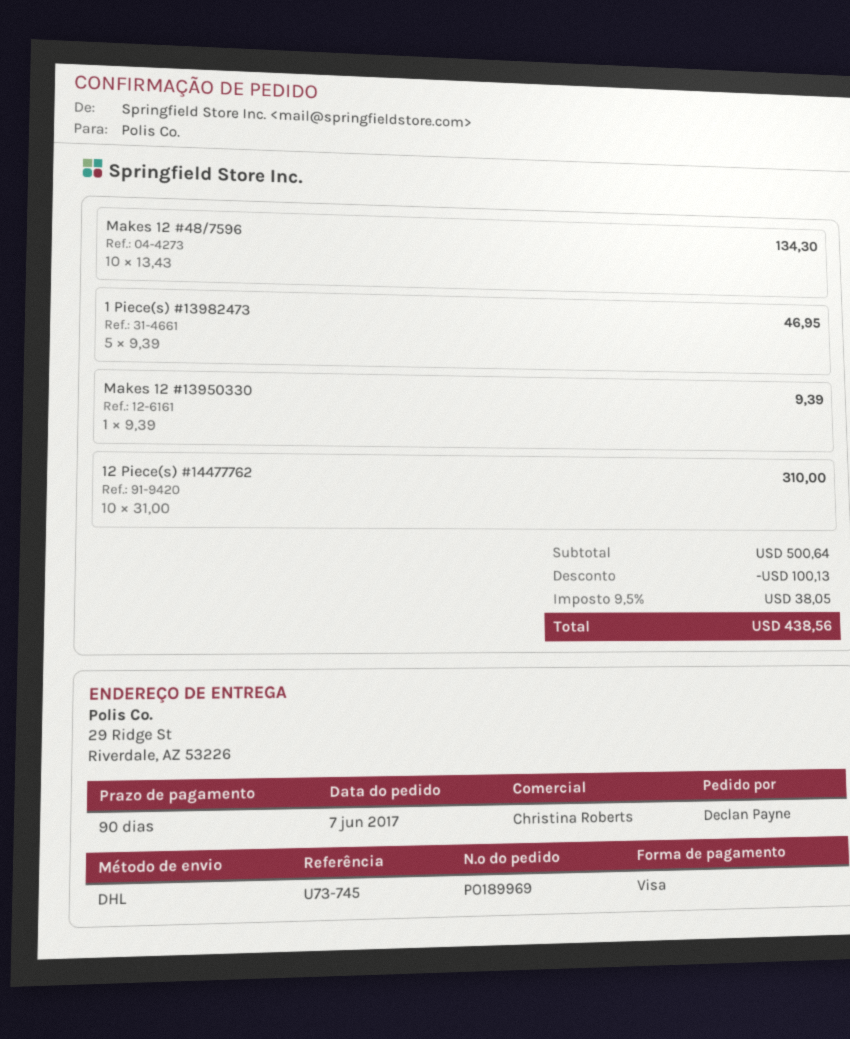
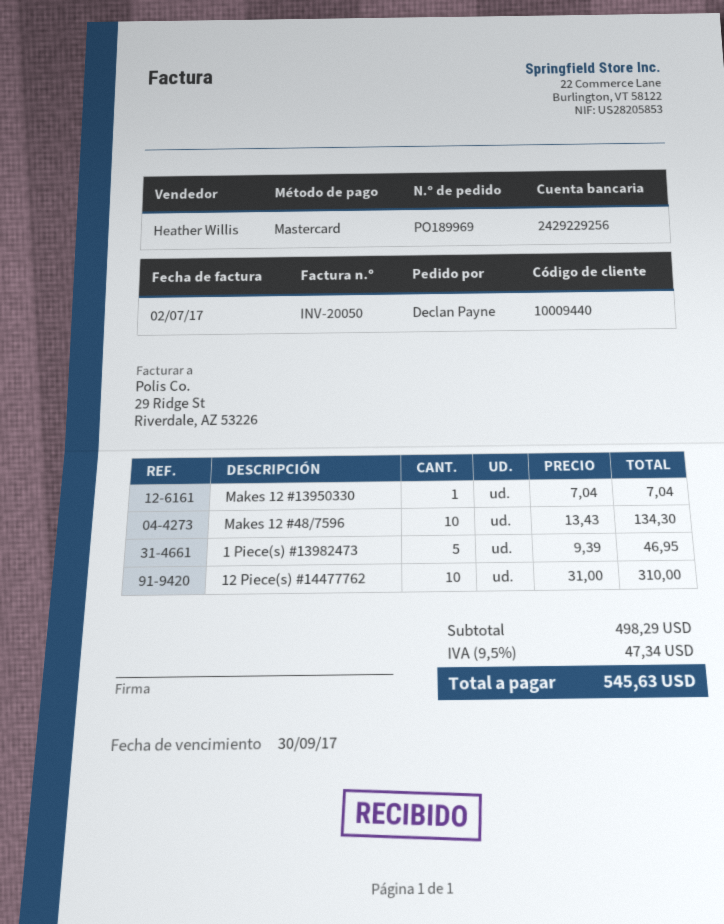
sales rep: Christina Roberts -> Heather Willis
payment method: Visa -> Mastercard
Makes 12 #13950330: 1 x 9.39 = 9.39 -> 1 x 7.04 = 7.04
subtotal: 500.64 -> 498.29
discount: 100.13 -> none
tax: 9.5% = 38.05 -> 9.5% = 47.34
total: 438.56 -> 545.63

